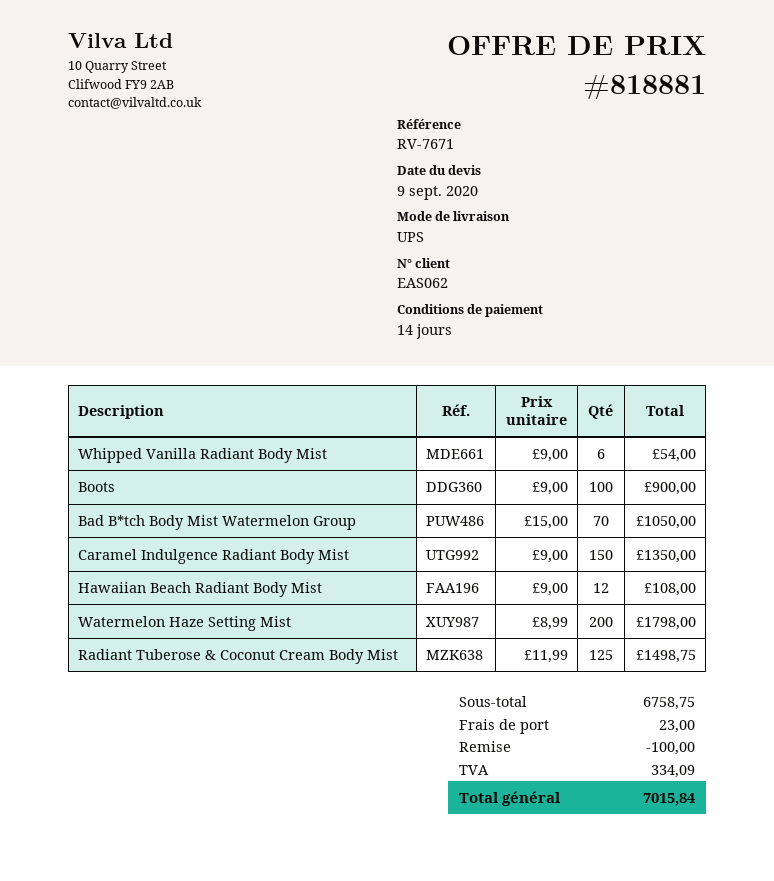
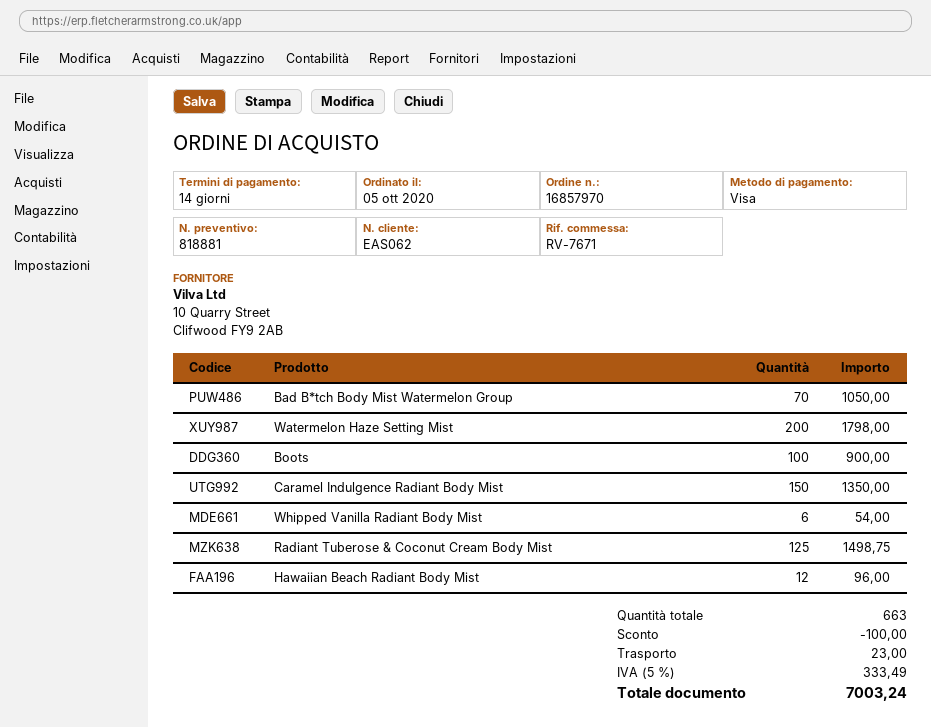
Hawaiian Beach Radiant Body Mist: 12 for 108.00 -> 12 for 96.00
tax: 334.09 -> 333.49
total: 7015.84 -> 7003.24

